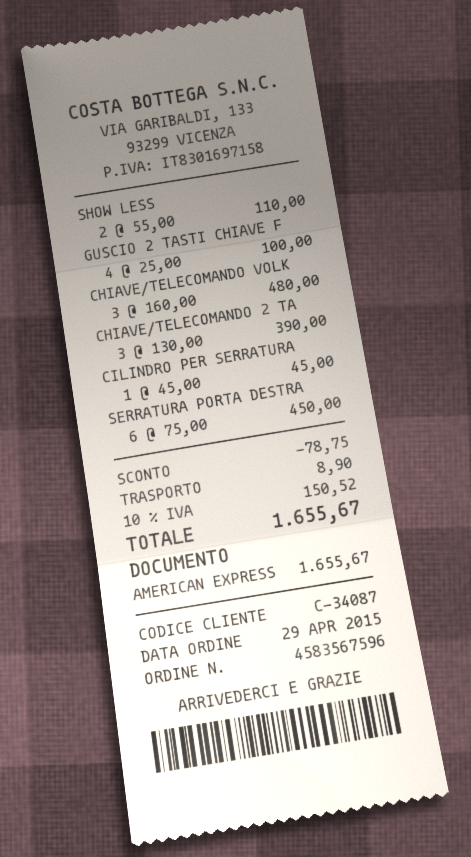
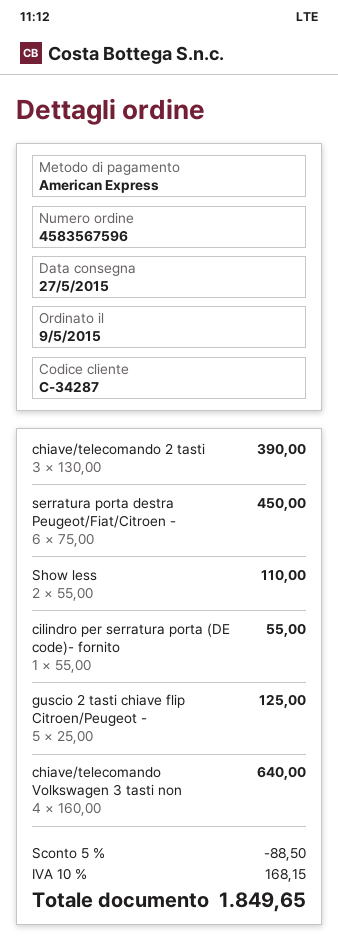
order date: 2015-04-29 -> 2015-05-09
customer number: C-34087 -> C-34287
GUSCIO 2 TASTI CHIAVE F: 4 x 25.00 = 100.00 -> 5 x 25.00 = 125.00
CHIAVE/TELECOMANDO VOLK: 3 x 160.00 = 480.00 -> 4 x 160.00 = 640.00
CILINDRO PER SERRATURA: 1 x 45.00 = 45.00 -> 1 x 55.00 = 55.00
discount: 78.75 -> 88.50
shipping: 8.90 -> none
tax: 10% = 150.52 -> 10% = 168.15
total: 1655.67 -> 1849.65

